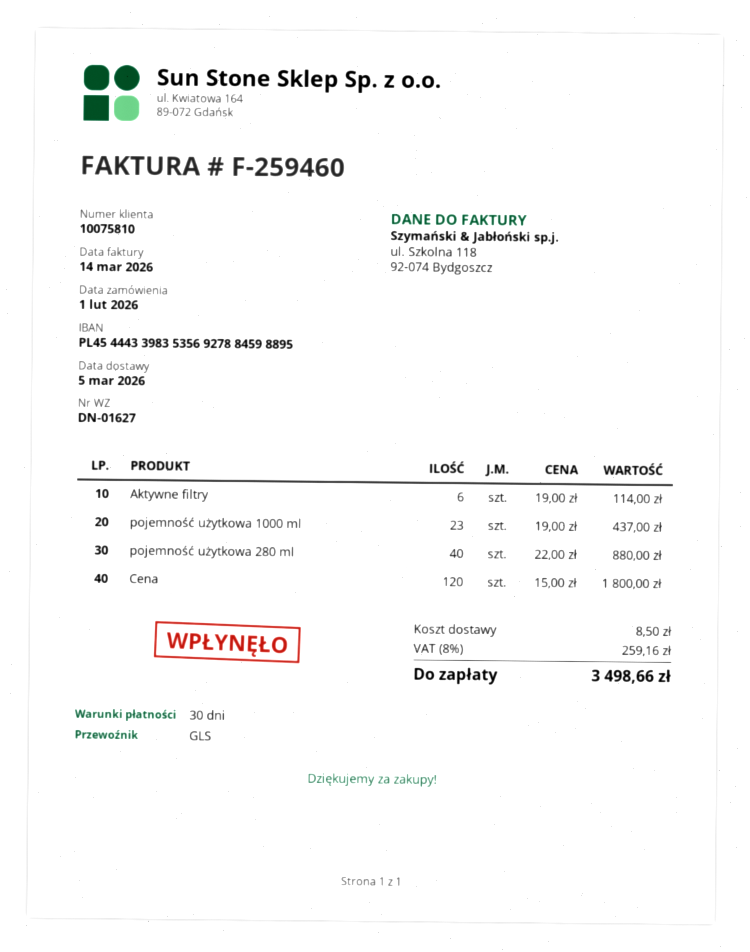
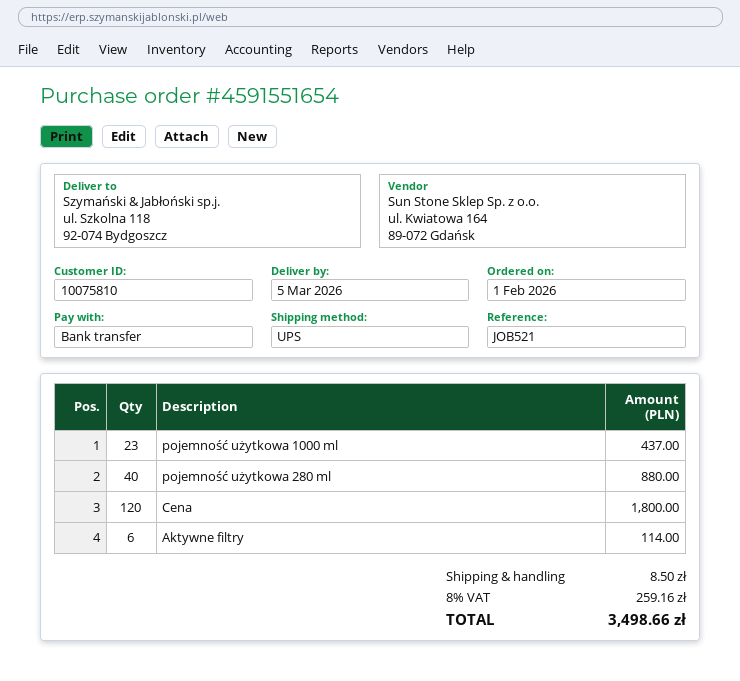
shipping method: GLS -> UPS

